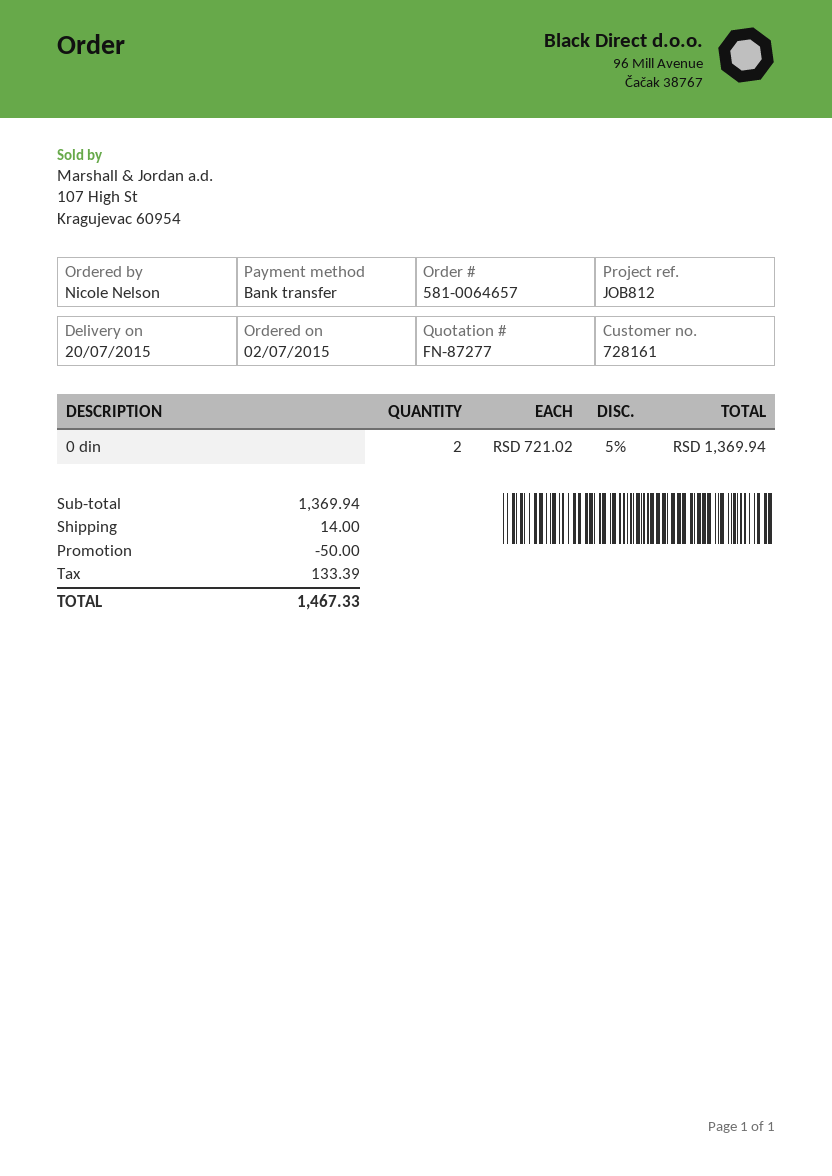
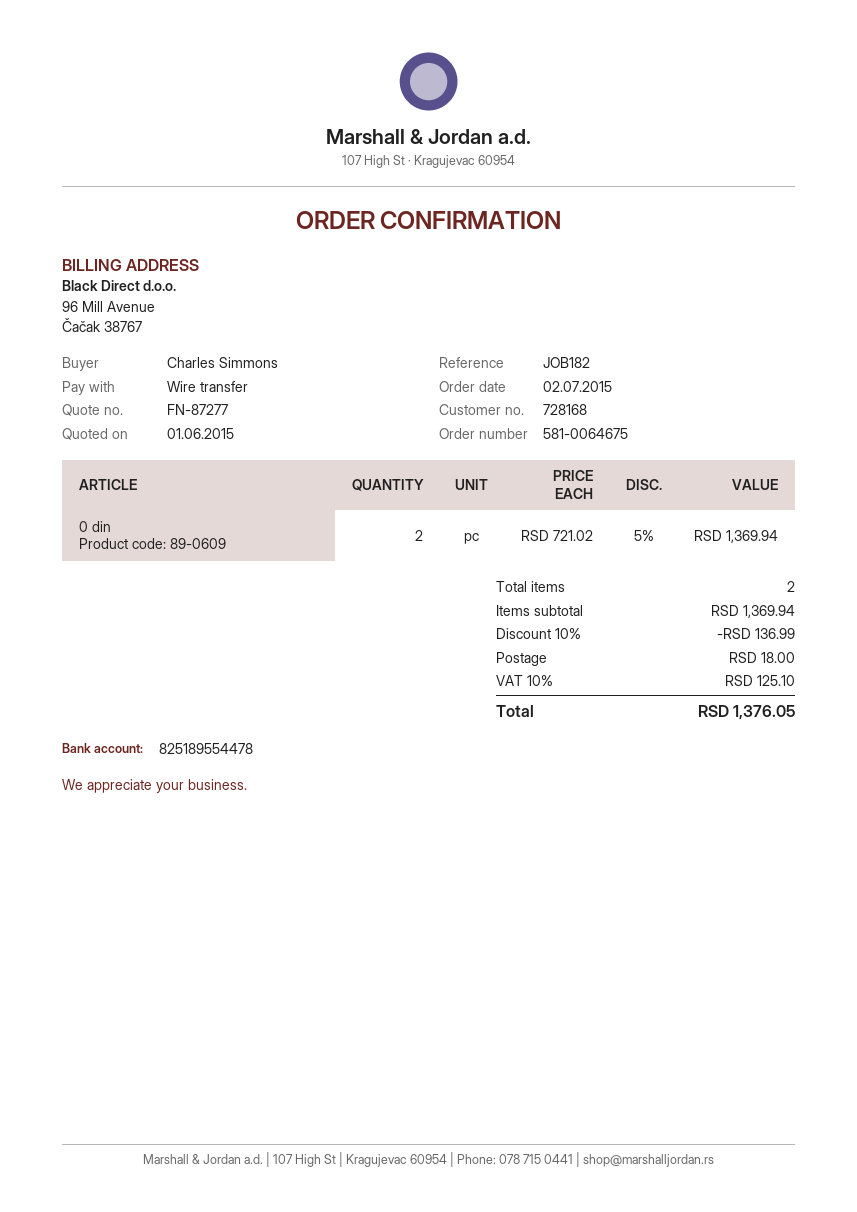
order number: 581-0064657 -> 581-0064675
customer number: 728161 -> 728168
reference: JOB812 -> JOB182
ordered by: Nicole Nelson -> Charles Simmons
discount: 50.00 -> 136.99
shipping: 14.00 -> 18.00
tax: 133.39 -> 125.10
total: 1467.33 -> 1376.05

